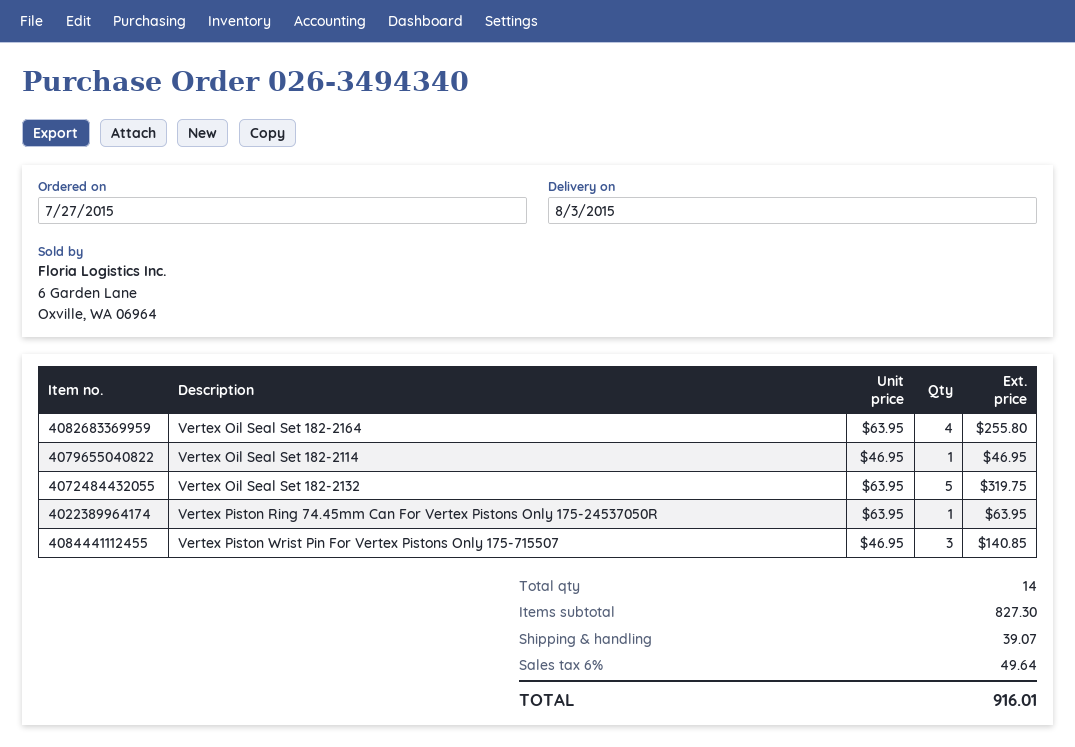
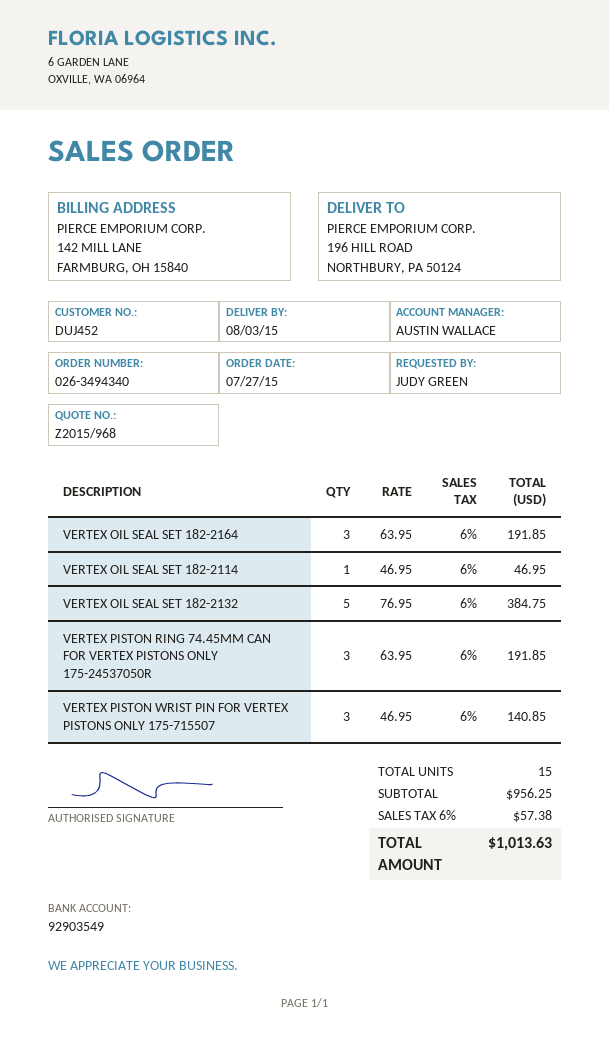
Vertex Oil Seal Set 182-2164: 4 x 63.95 = 255.80 -> 3 x 63.95 = 191.85
Vertex Oil Seal Set 182-2132: 5 x 63.95 = 319.75 -> 5 x 76.95 = 384.75
Vertex Piston Ring 74.45mm Can For Vertex Pistons Only 175-24537050R: 1 x 63.95 = 63.95 -> 3 x 63.95 = 191.85
total quantity: 14 -> 15
subtotal: 827.30 -> 956.25
shipping: 39.07 -> none
tax: 6% = 49.64 -> 6% = 57.38
total: 916.01 -> 1013.63

